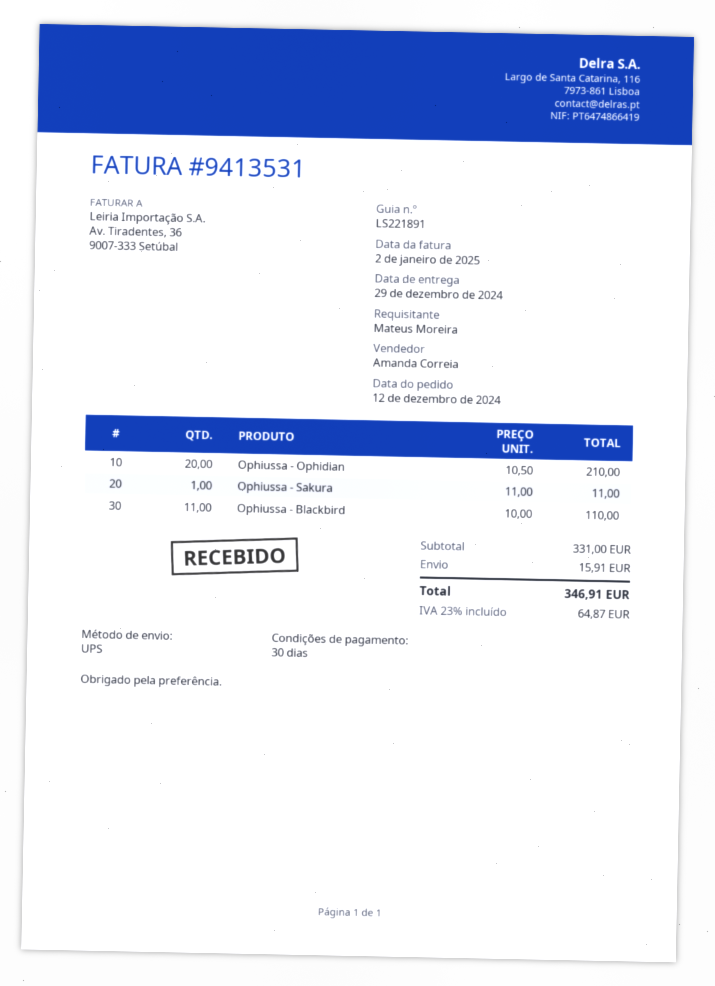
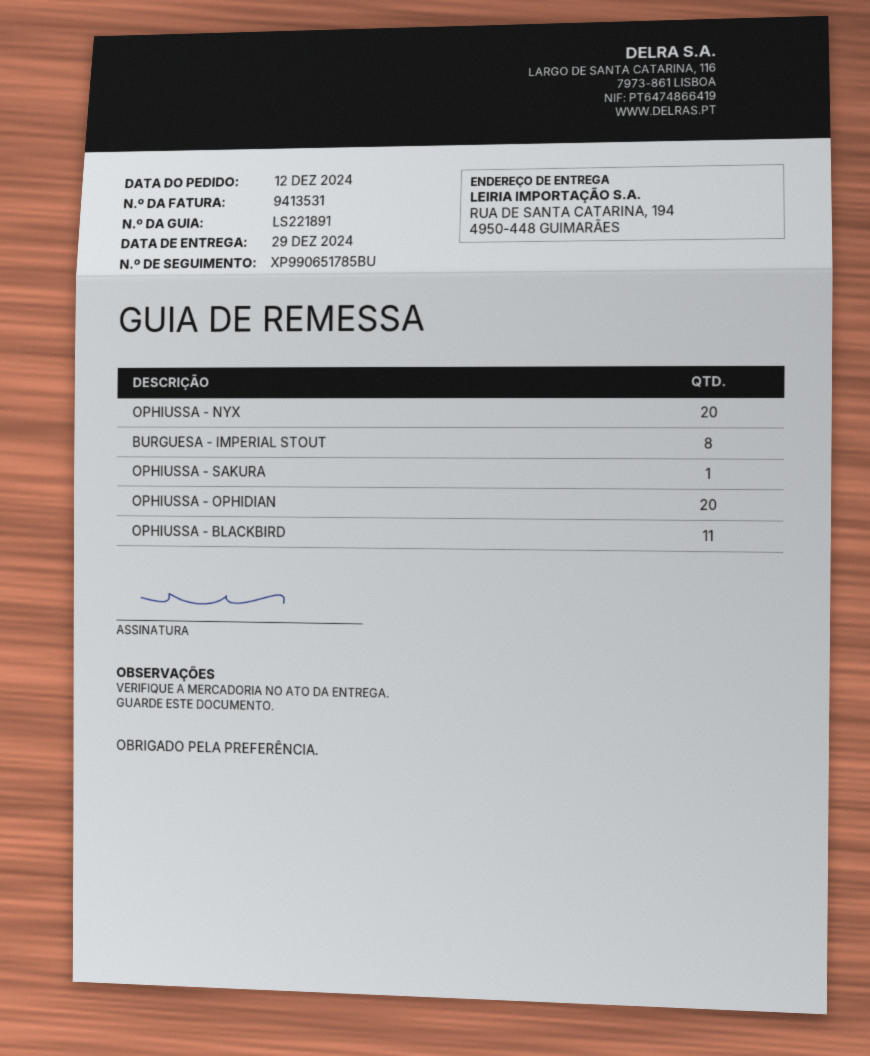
OPHIUSSA - NYX: none -> 20
BURGUESA - IMPERIAL STOUT: none -> 8

